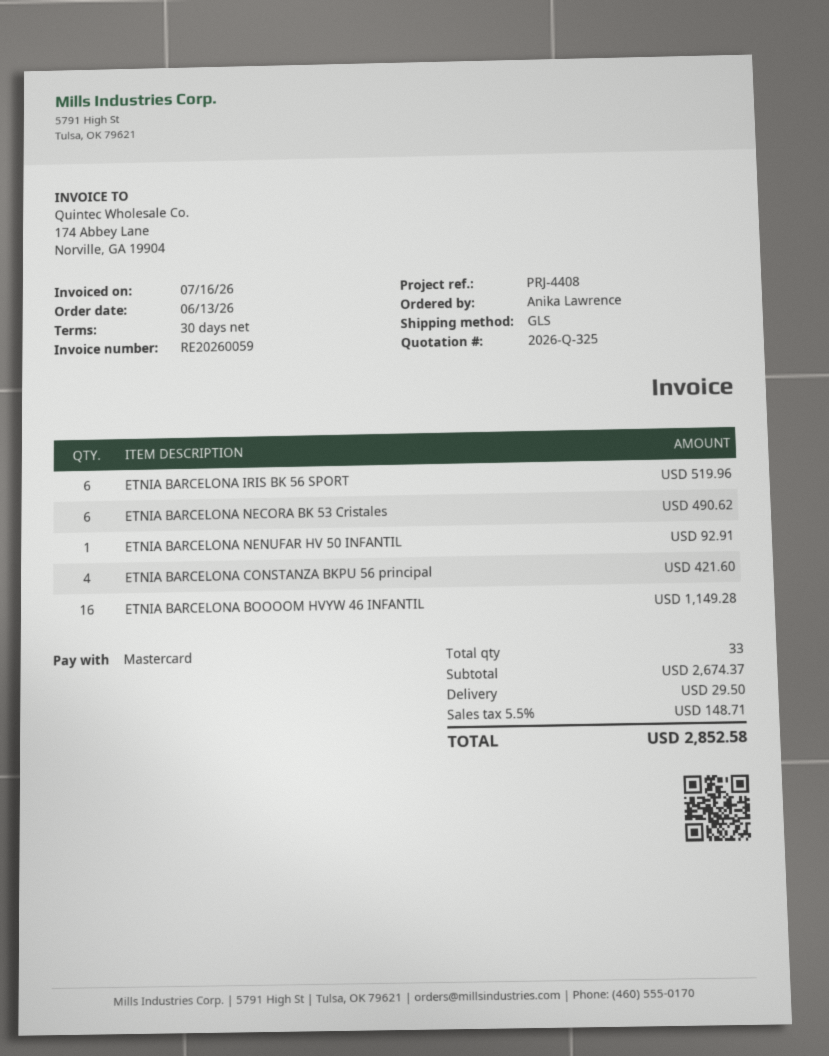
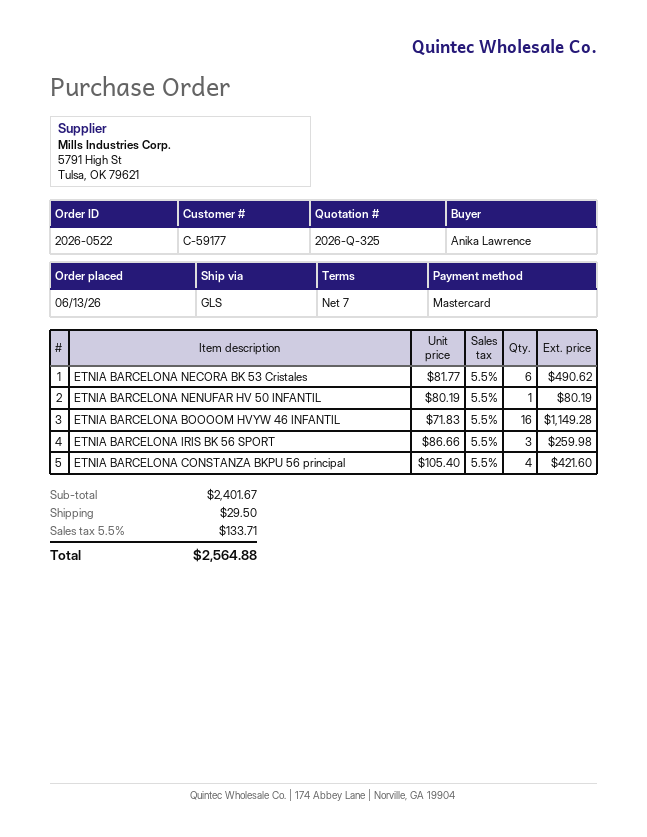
payment terms: 30 days -> 7 days
ETNIA BARCELONA IRIS BK 56 SPORT: 6 for 519.96 -> 3 for 259.98
ETNIA BARCELONA NENUFAR HV 50 INFANTIL: 1 for 92.91 -> 1 for 80.19
subtotal: 2674.37 -> 2401.67
tax: 5.5% = 148.71 -> 5.5% = 133.71
total: 2852.58 -> 2564.88

